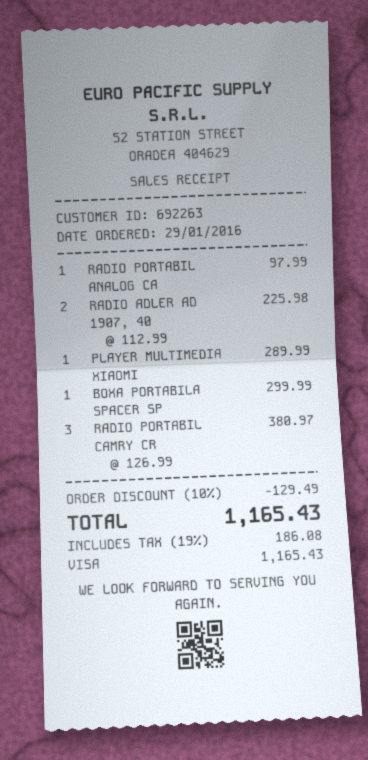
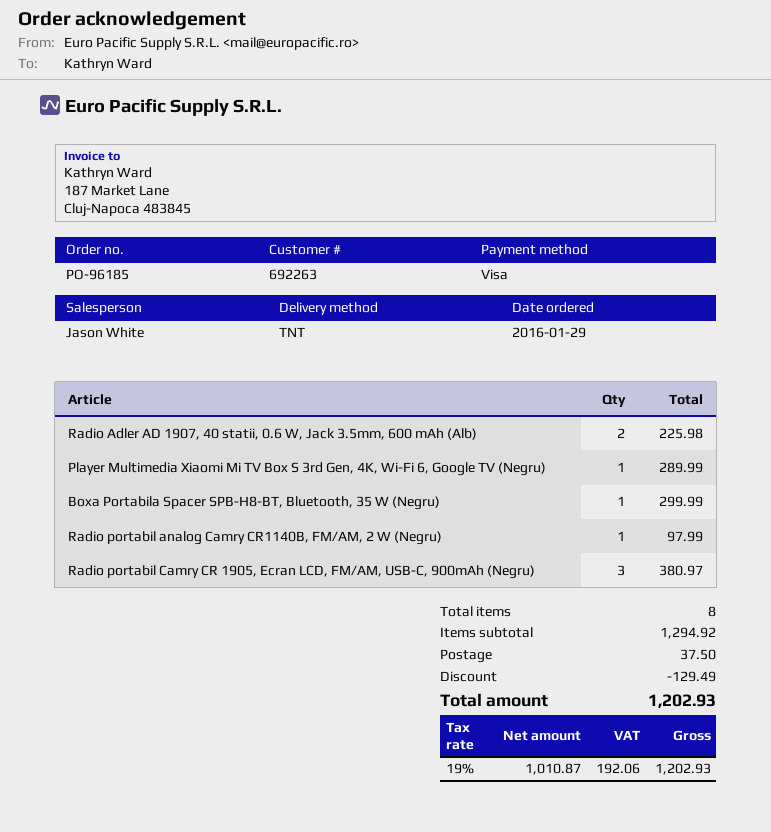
shipping: none -> 37.50
tax: 19% = 186.08 -> 19% = 192.06
total: 1165.43 -> 1202.93

